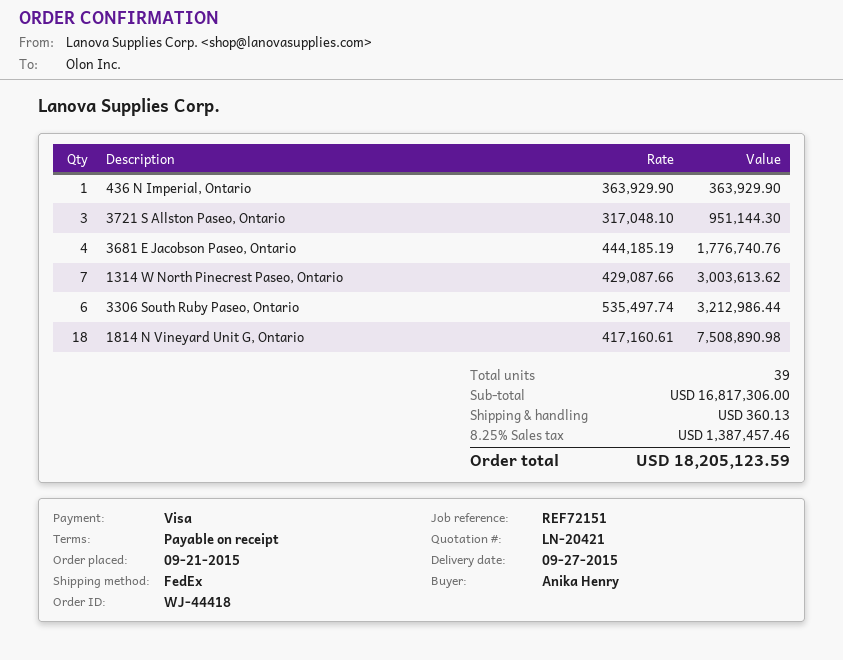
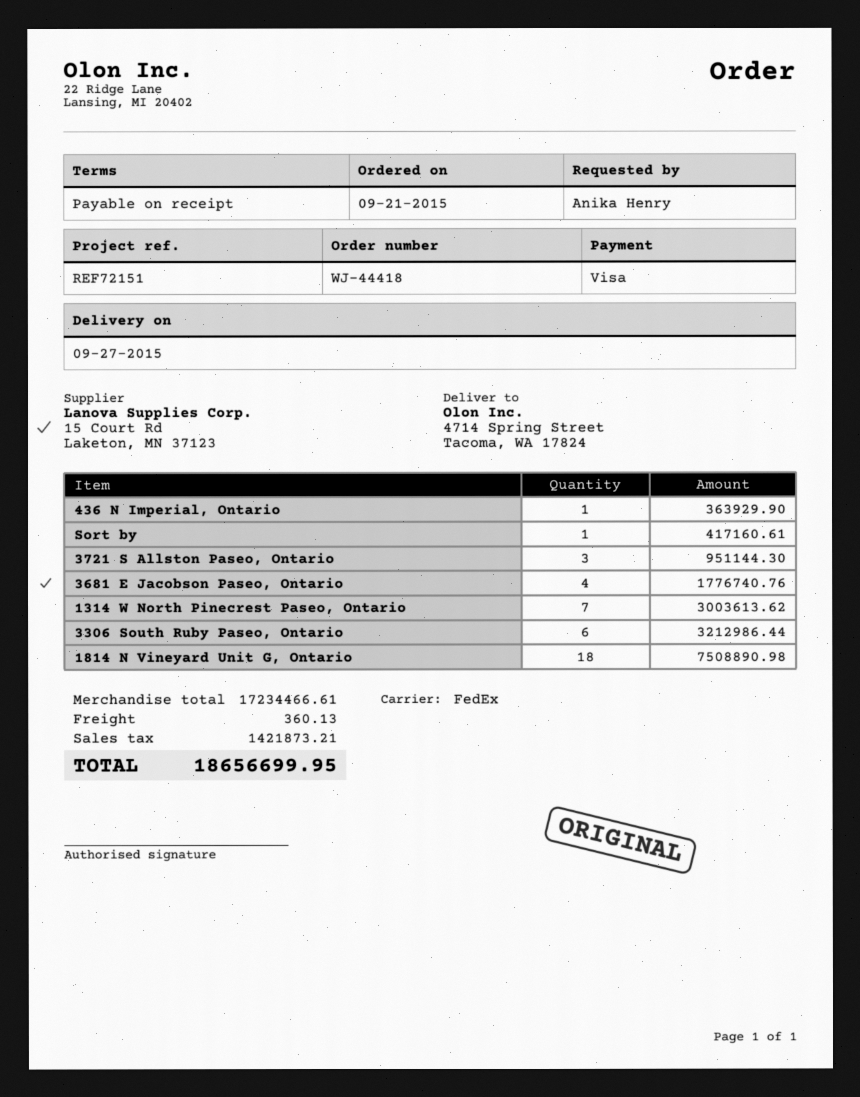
Sort by: none -> 1 for 417160.61
subtotal: 16817306.00 -> 17234466.61
tax: 1387457.46 -> 1421873.21
total: 18205123.59 -> 18656699.95

